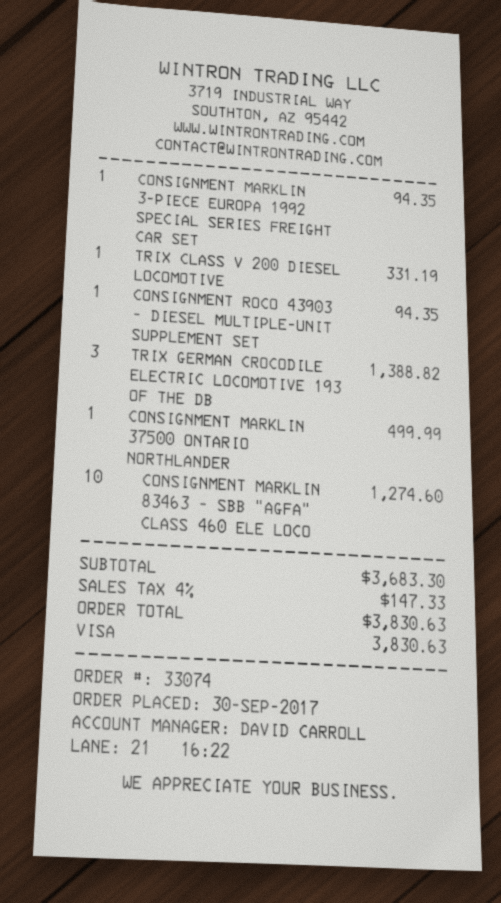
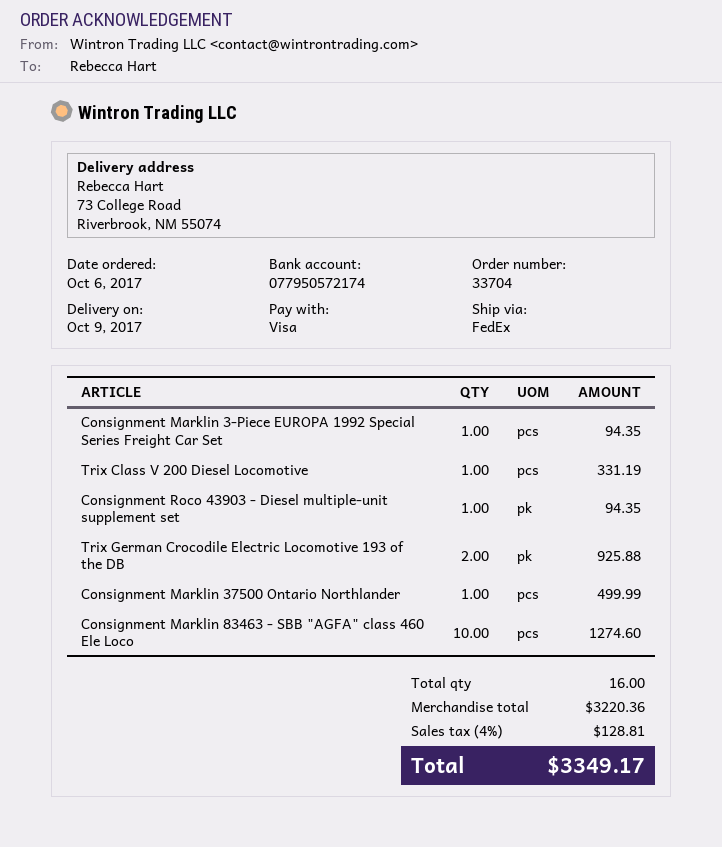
order number: 33074 -> 33704
order date: 2017-09-30 -> 2017-10-06
TRIX GERMAN CROCODILE ELECTRIC LOCOMOTIVE 193 OF THE DB: 3 for 1388.82 -> 2 for 925.88
subtotal: 3683.30 -> 3220.36
tax: 4% = 147.33 -> 4% = 128.81
total: 3830.63 -> 3349.17

